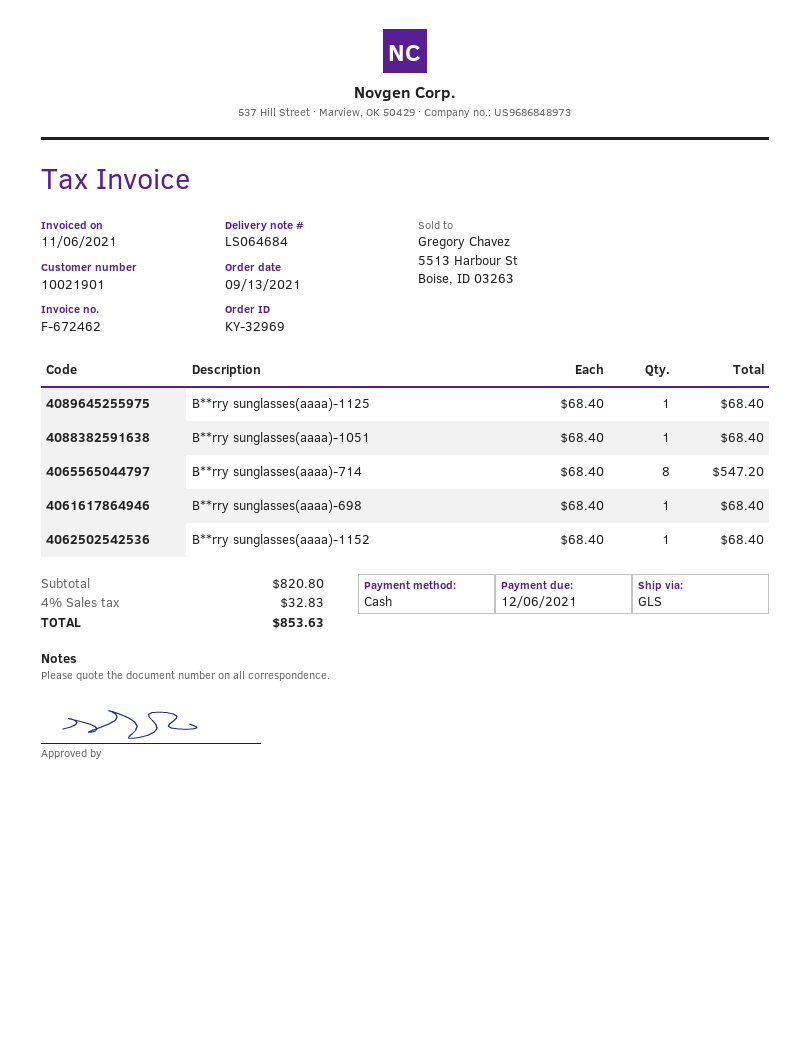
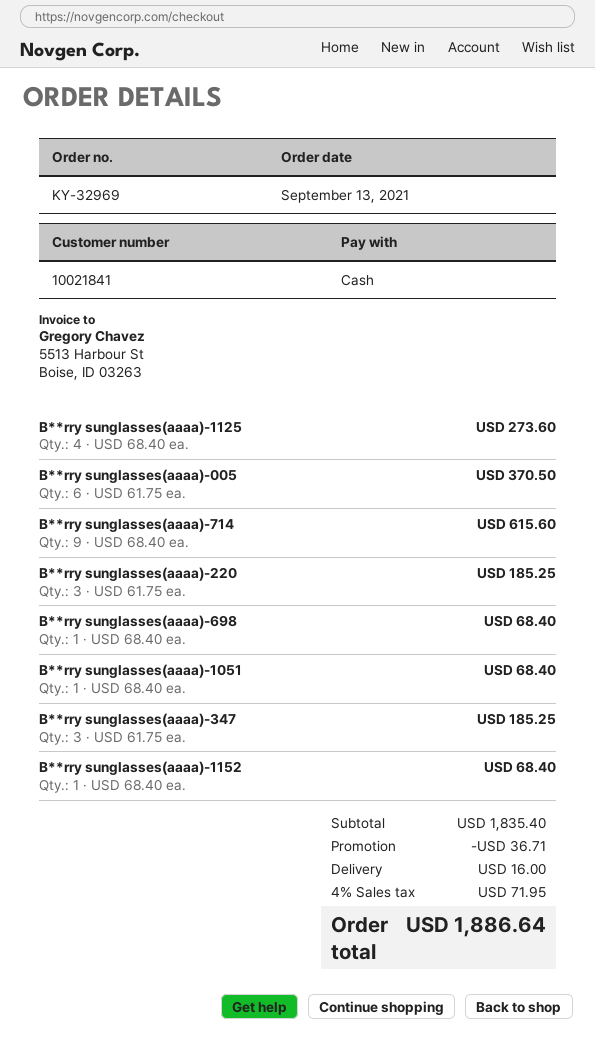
customer number: 10021901 -> 10021841
B**rry sunglasses(aaaa)-1125: 1 x 68.40 = 68.40 -> 4 x 68.40 = 273.60
B**rry sunglasses(aaaa)-714: 8 x 68.40 = 547.20 -> 9 x 68.40 = 615.60
B**rry sunglasses(aaaa)-005: none -> 6 x 61.75 = 370.50
B**rry sunglasses(aaaa)-220: none -> 3 x 61.75 = 185.25
B**rry sunglasses(aaaa)-347: none -> 3 x 61.75 = 185.25
subtotal: 820.80 -> 1835.40
discount: none -> 36.71
shipping: none -> 16.00
tax: 4% = 32.83 -> 4% = 71.95
total: 853.63 -> 1886.64

